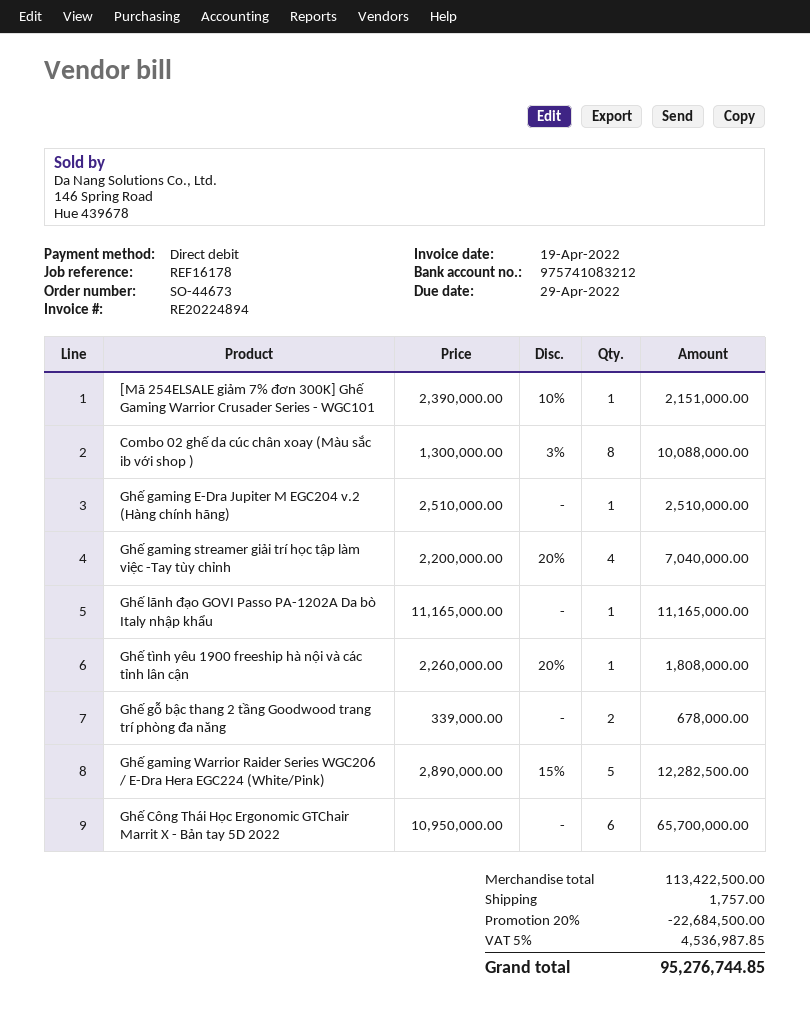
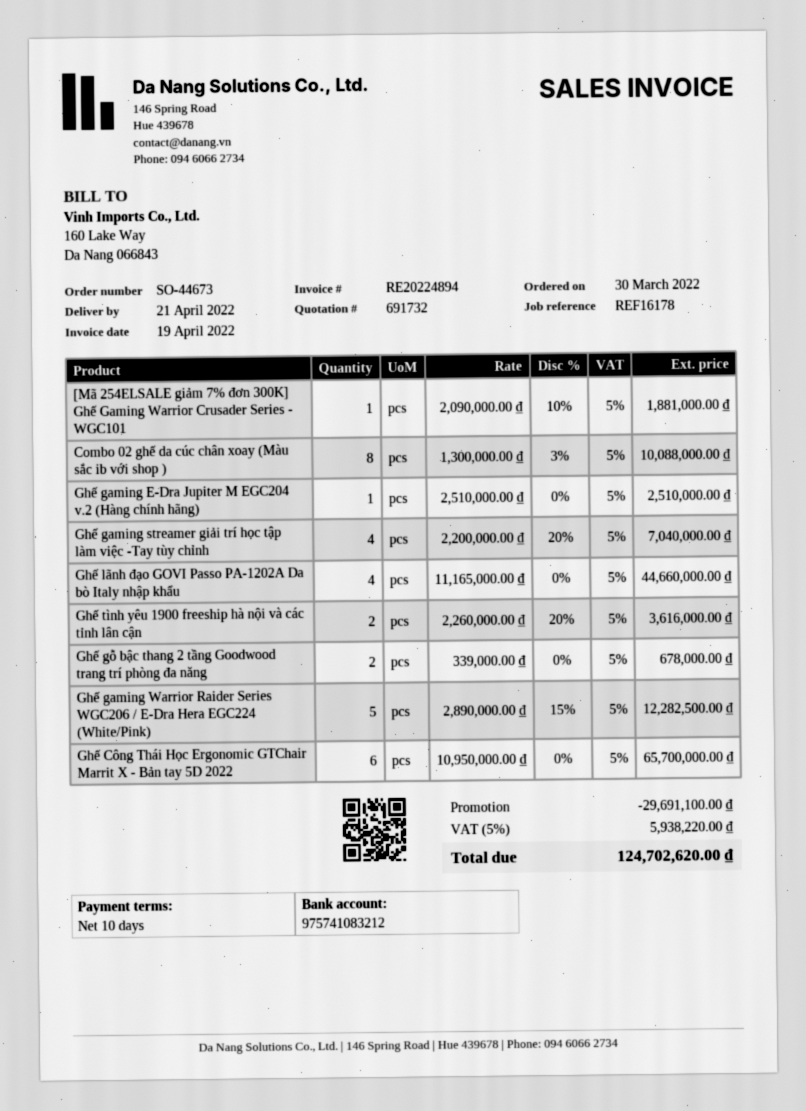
[Mã 254ELSALE giảm 7% đơn 300K] Ghế Gaming Warrior Crusader Series - WGC101: 1 x 2390000.00 - 10% = 2151000.00 -> 1 x 2090000.00 - 10% = 1881000.00
Ghế lãnh đạo GOVI Passo PA-1202A Da bò Italy nhập khẩu: 1 x 11165000.00 = 11165000.00 -> 4 x 11165000.00 = 44660000.00
Ghế tình yêu 1900 freeship hà nội và các tỉnh lân cận: 1 x 2260000.00 - 20% = 1808000.00 -> 2 x 2260000.00 - 20% = 3616000.00
discount: 22684500.00 -> 29691100.00
shipping: 1757.00 -> none
tax: 5% = 4536987.85 -> 5% = 5938220.00
total: 95276744.85 -> 124702620.00

